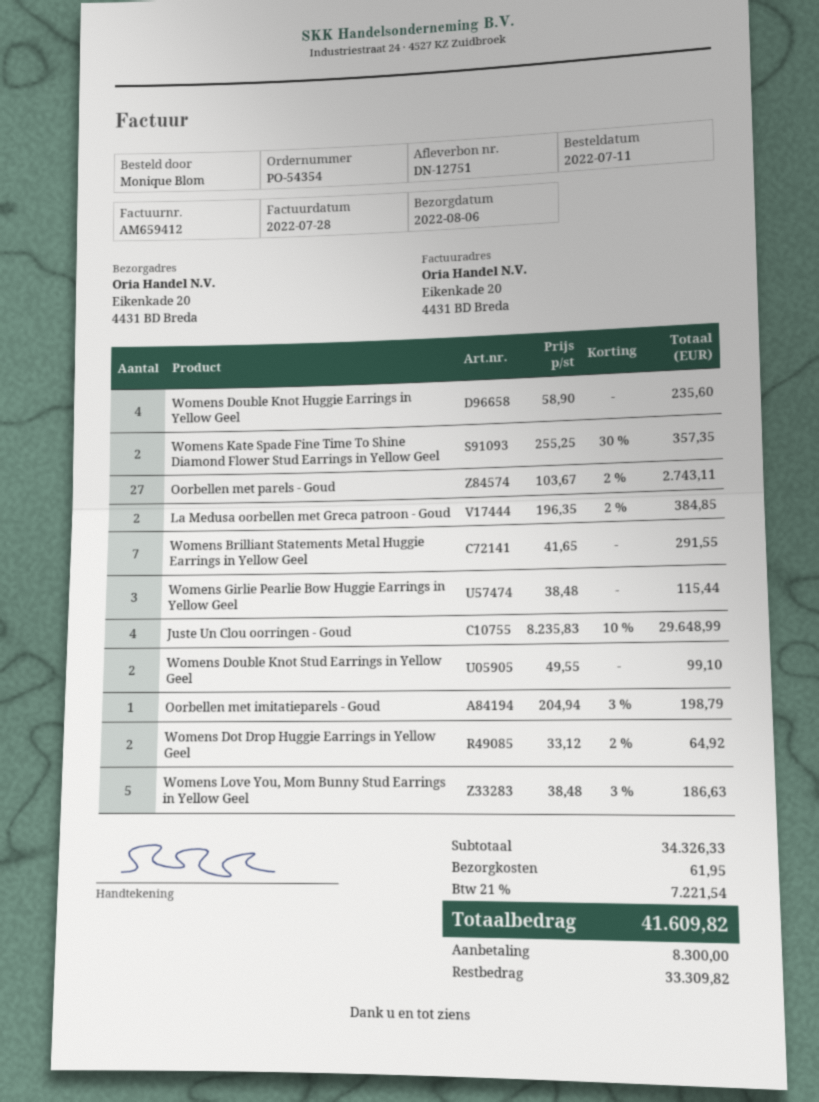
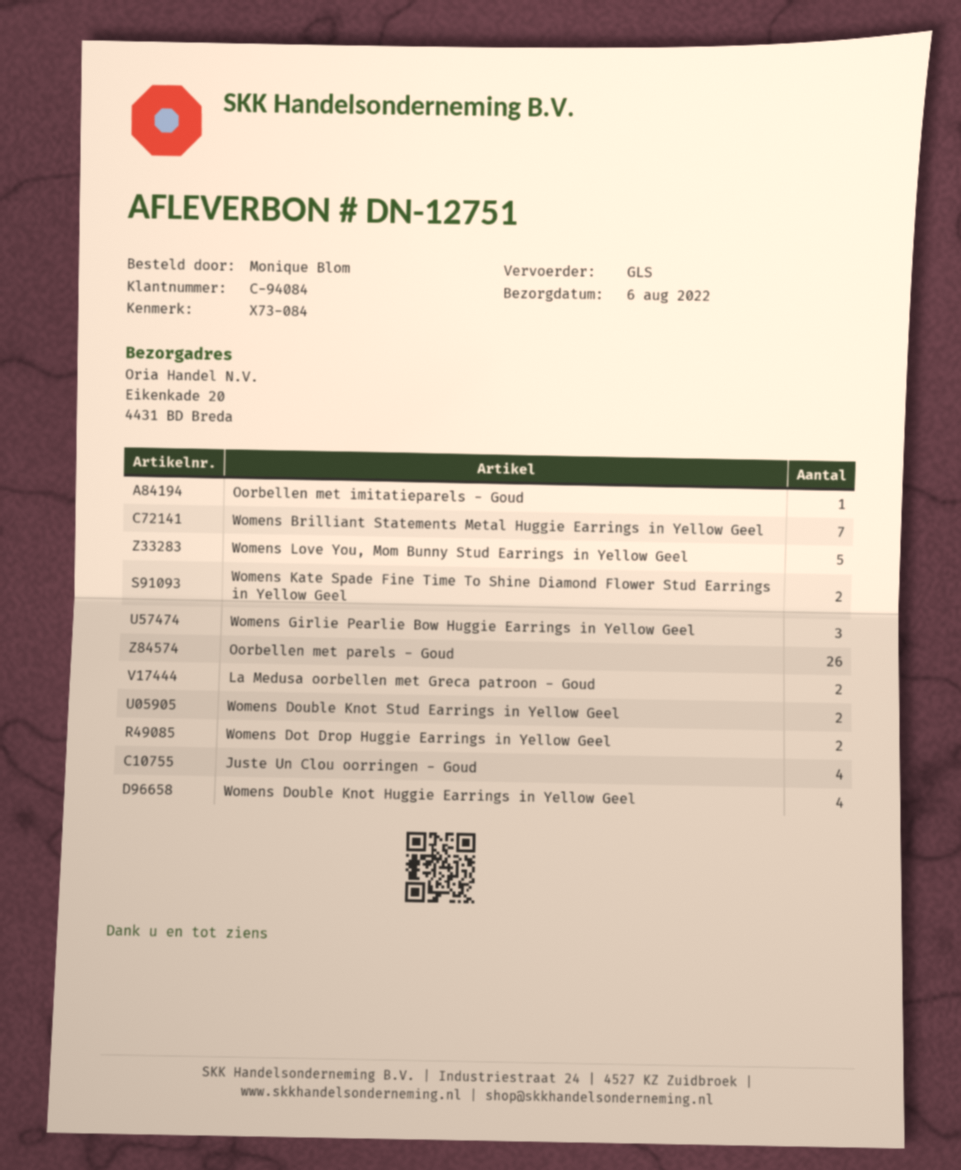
Oorbellen met parels - Goud: 27 -> 26

